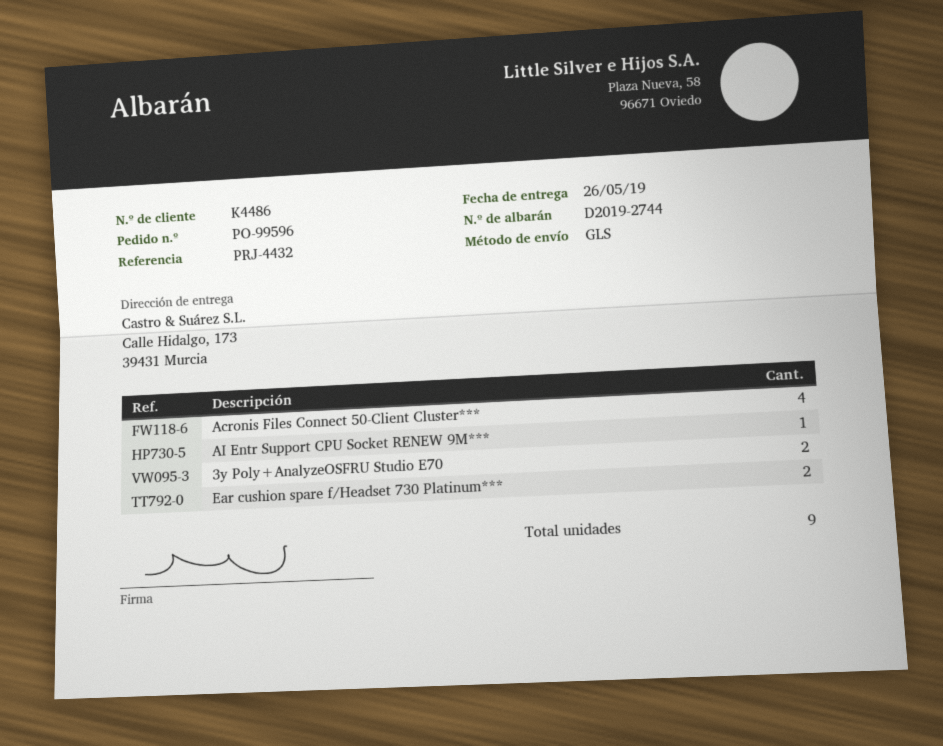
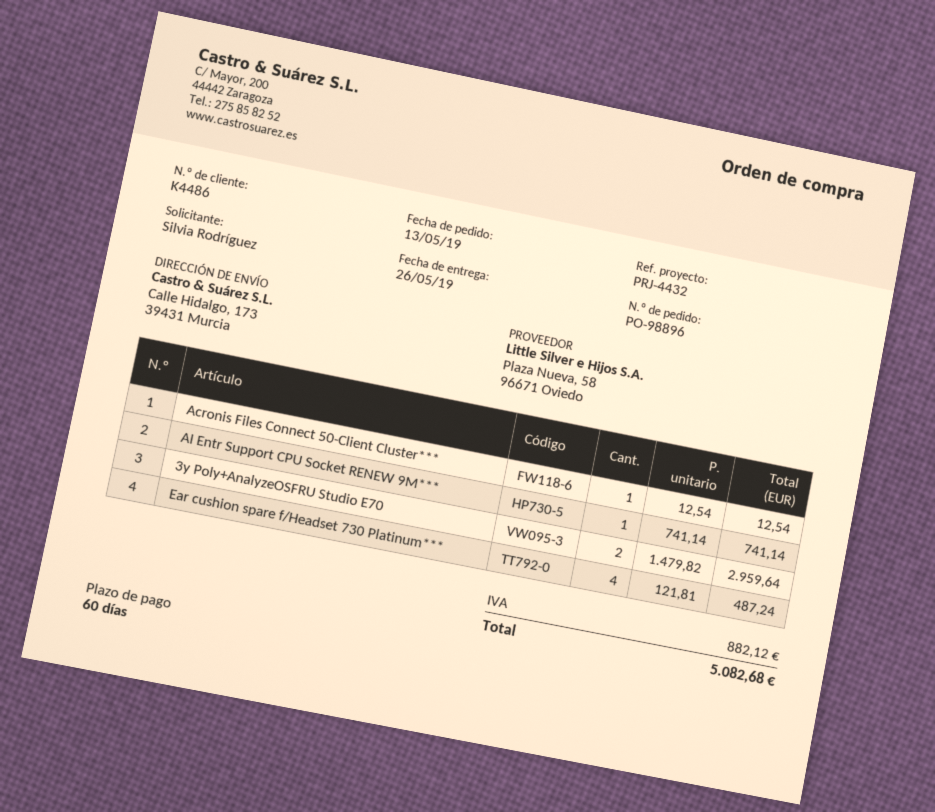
order number: PO-99596 -> PO-98896
Acronis Files Connect 50-Client Cluster***: 4 -> 1
Ear cushion spare f/Headset 730 Platinum***: 2 -> 4

